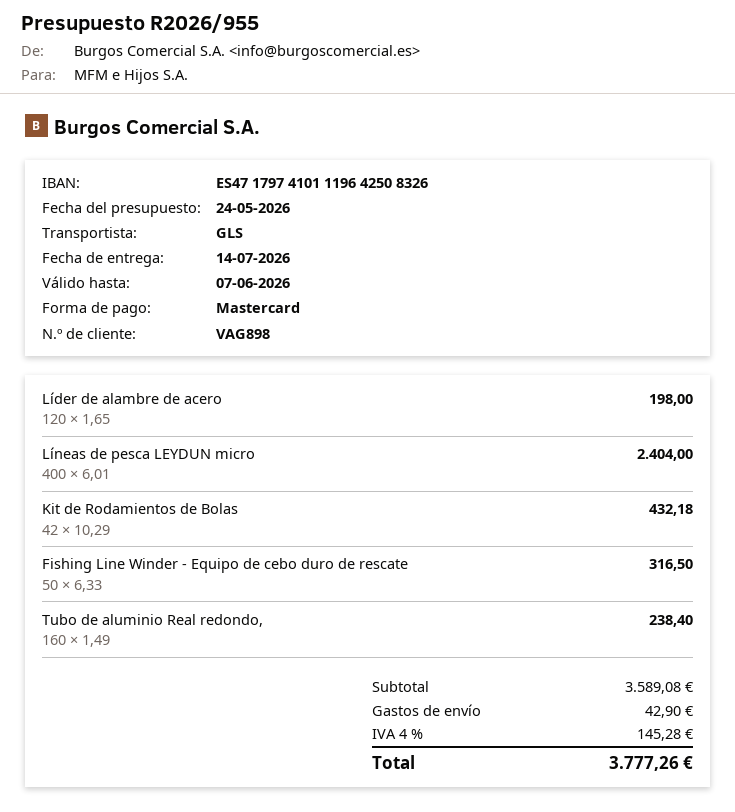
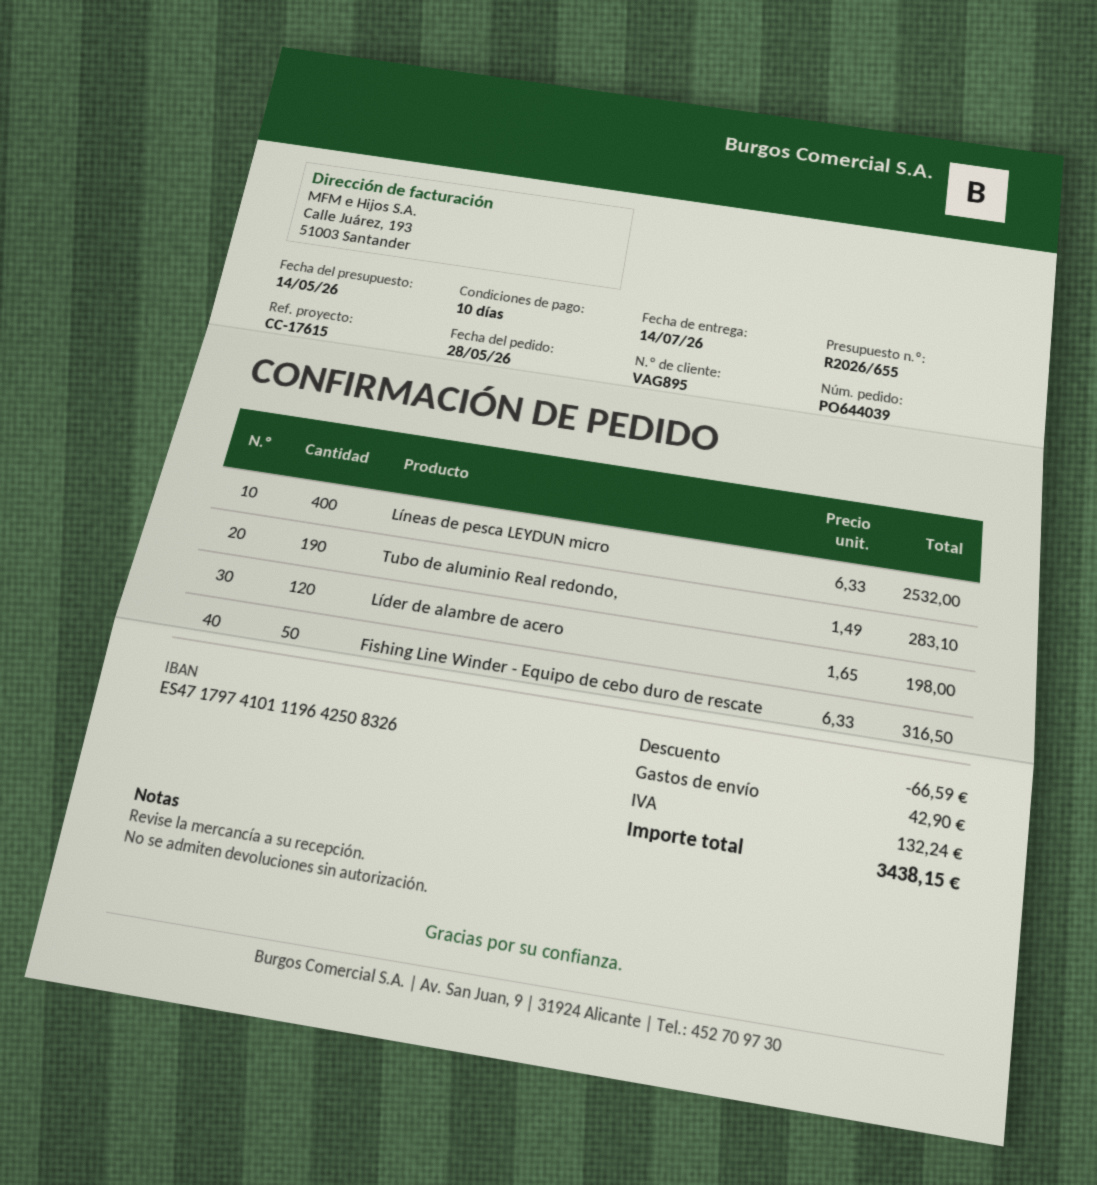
quote number: R2026/955 -> R2026/655
quote date: 2026-05-24 -> 2026-05-14
customer number: VAG898 -> VAG895
Líneas de pesca LEYDUN micro: 400 x 6.01 = 2404.00 -> 400 x 6.33 = 2532.00
Kit de Rodamientos de Bolas: 42 x 10.29 = 432.18 -> none
Tubo de aluminio Real redondo,: 160 x 1.49 = 238.40 -> 190 x 1.49 = 283.10
discount: none -> 66.59
tax: 145.28 -> 132.24
total: 3777.26 -> 3438.15

